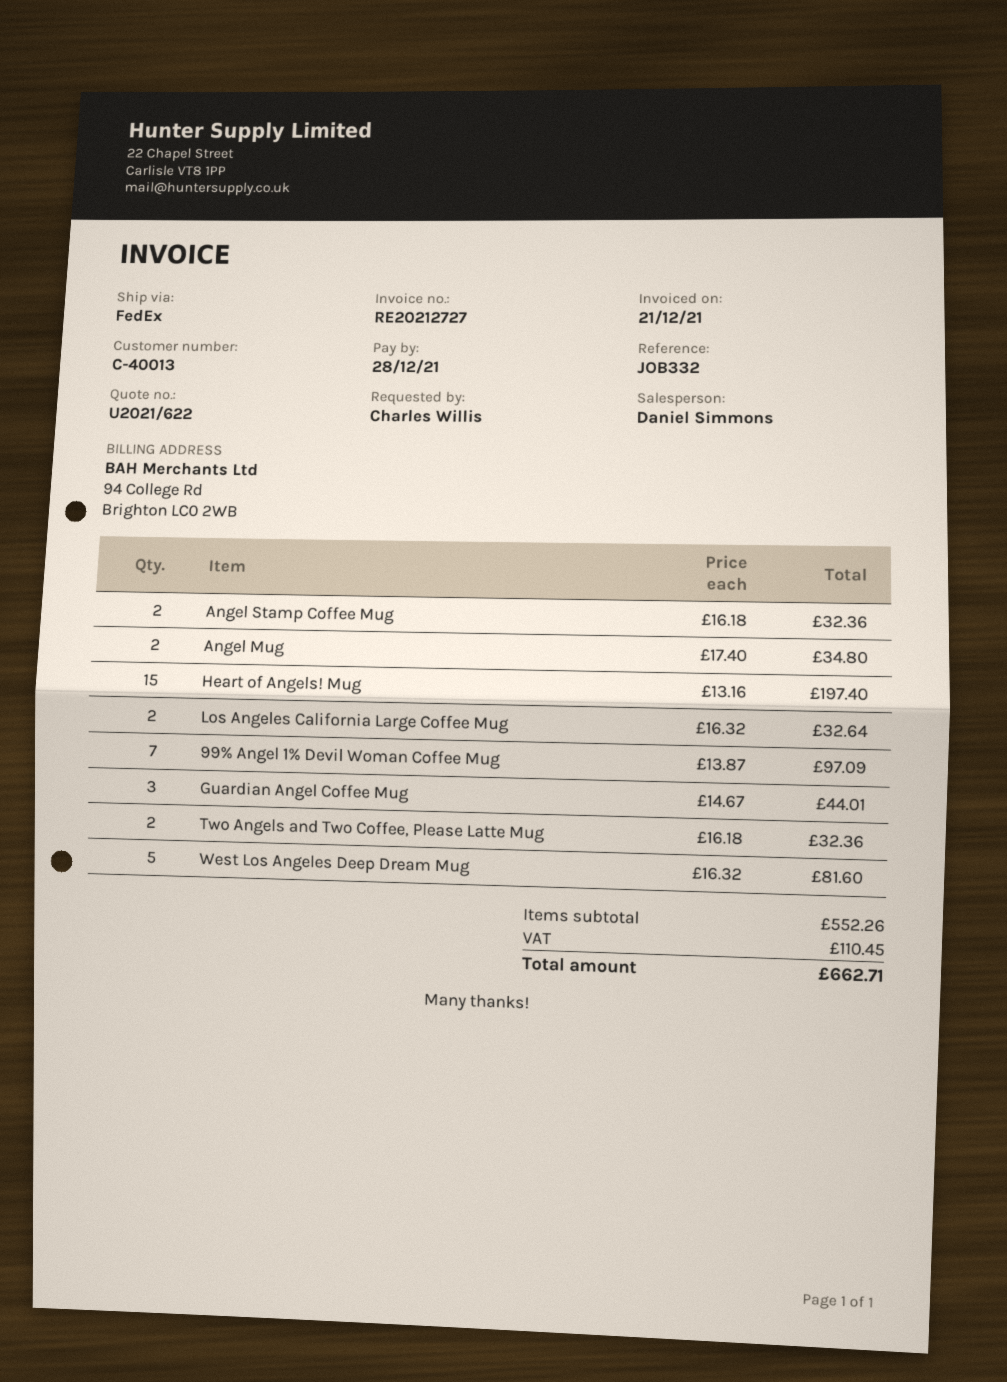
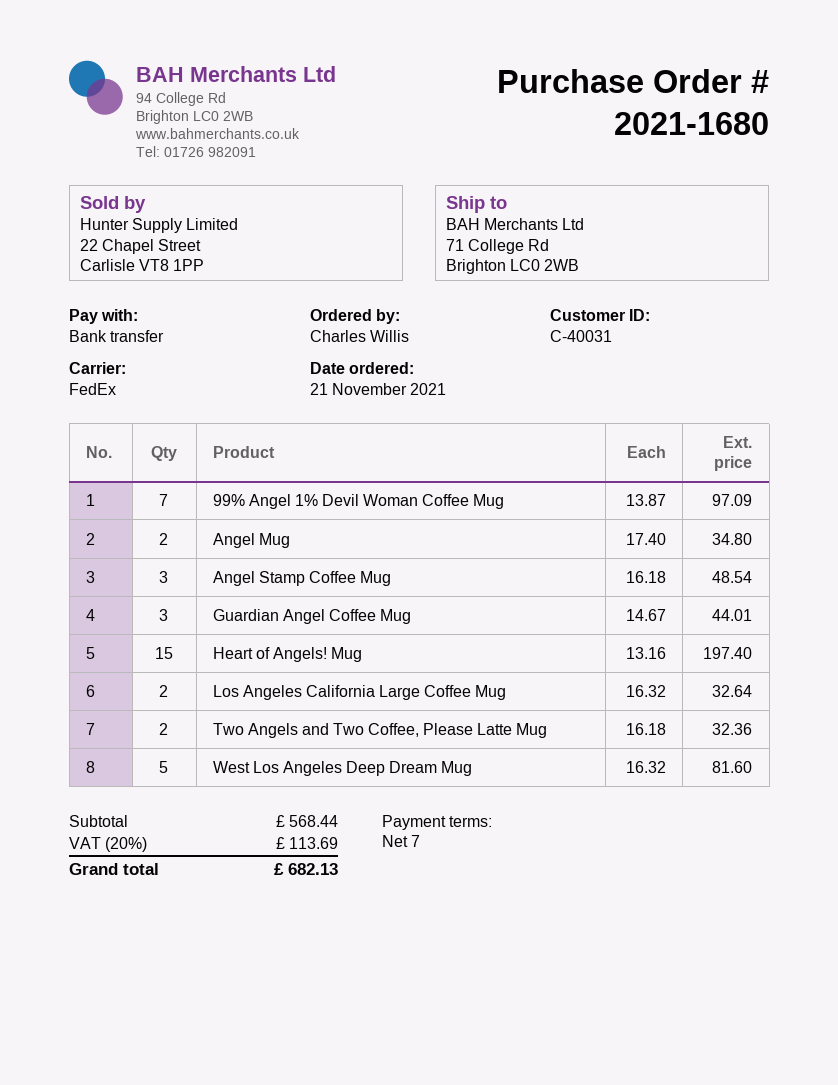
customer number: C-40013 -> C-40031
Angel Stamp Coffee Mug: 2 x 16.18 = 32.36 -> 3 x 16.18 = 48.54
subtotal: 552.26 -> 568.44
tax: 110.45 -> 113.69
total: 662.71 -> 682.13

